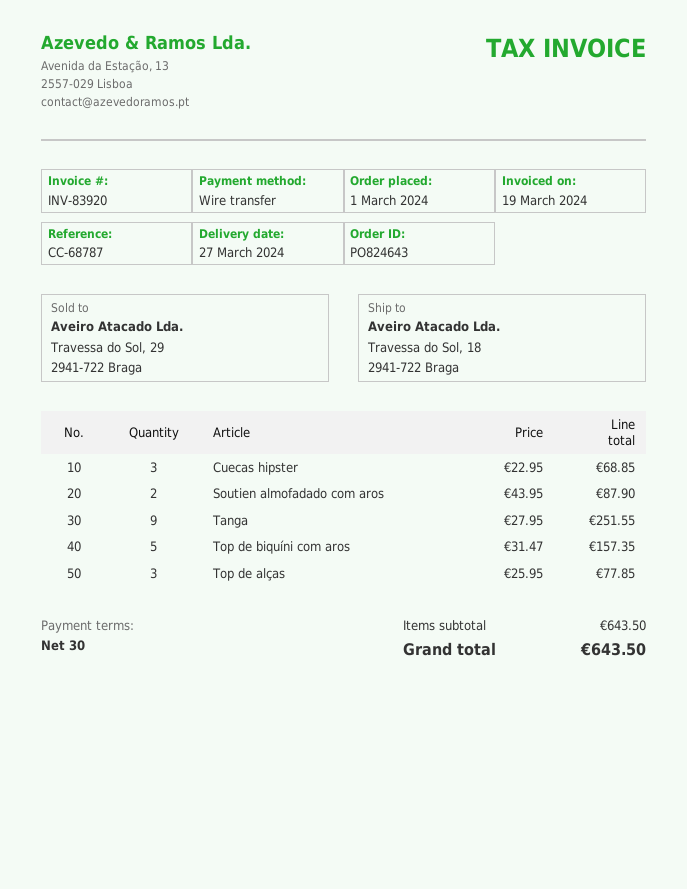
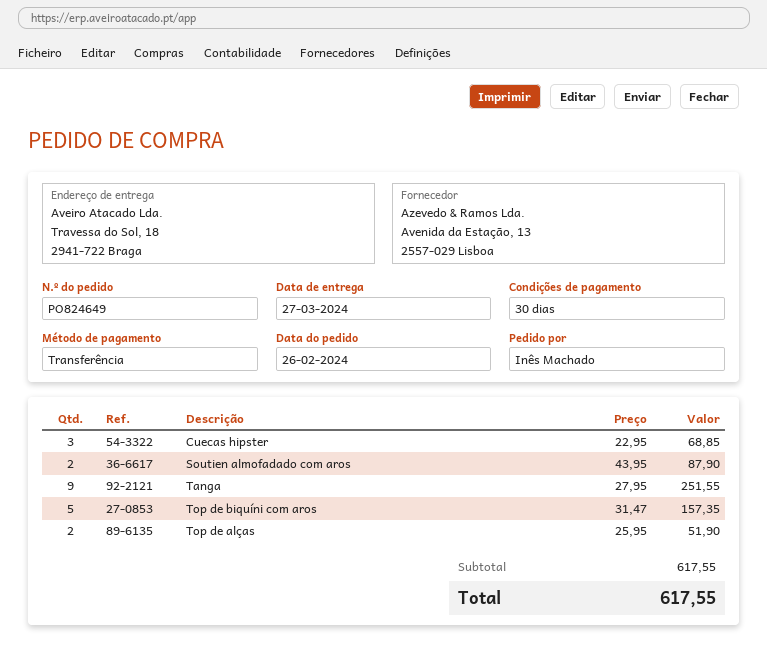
order number: PO824643 -> PO824649
order date: 2024-03-01 -> 2024-02-26
Top de alças: 3 x 25.95 = 77.85 -> 2 x 25.95 = 51.90
subtotal: 643.50 -> 617.55
total: 643.50 -> 617.55

